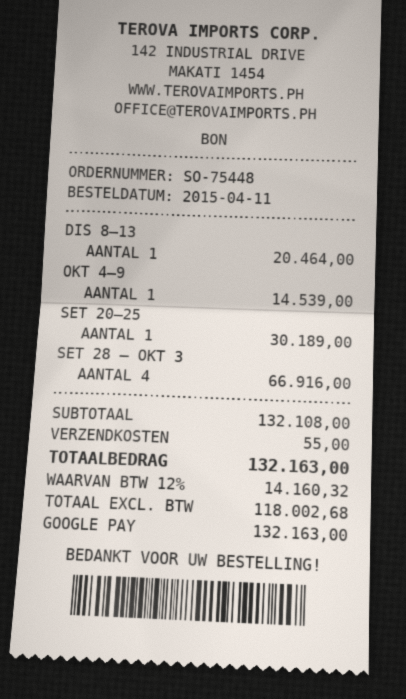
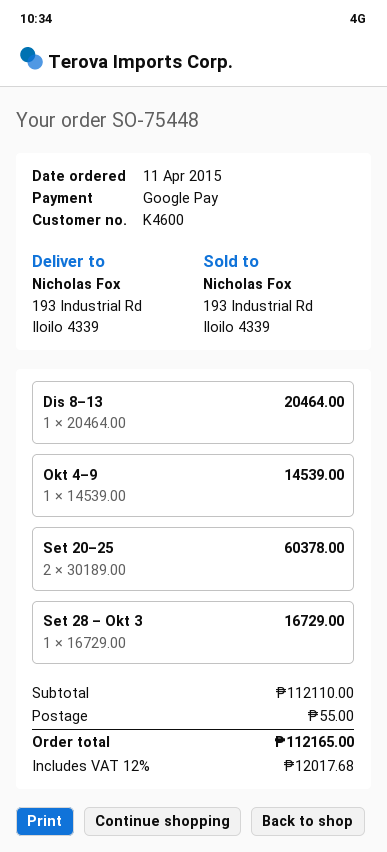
SET 20–25: 1 for 30189.00 -> 2 for 60378.00
SET 28 – OKT 3: 4 for 66916.00 -> 1 for 16729.00
subtotal: 132108.00 -> 112110.00
tax: 12% = 14160.32 -> 12% = 12017.68
total: 132163.00 -> 112165.00

